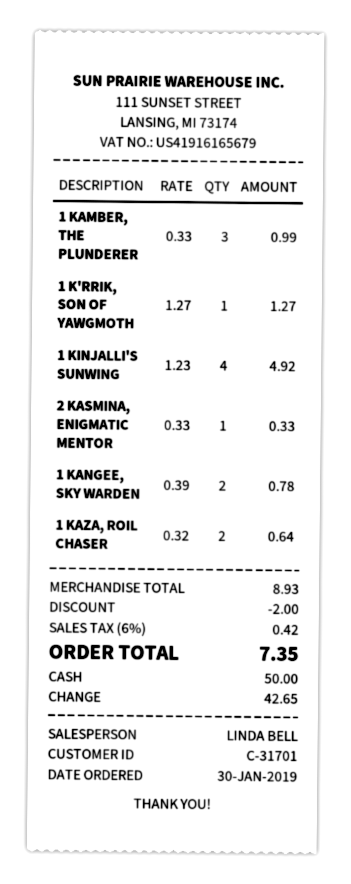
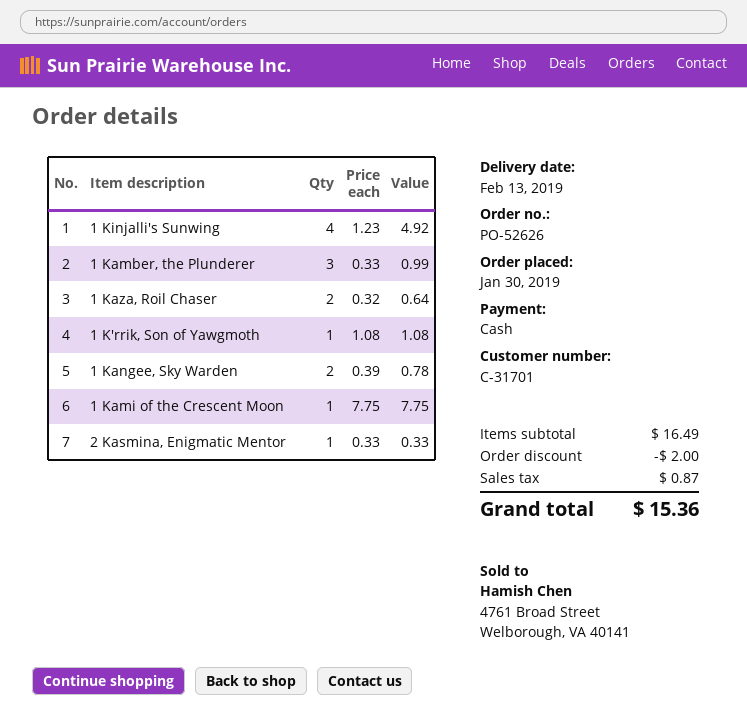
1 K'RRIK, SON OF YAWGMOTH: 1 x 1.27 = 1.27 -> 1 x 1.08 = 1.08
1 Kami of the Crescent Moon: none -> 1 x 7.75 = 7.75
subtotal: 8.93 -> 16.49
tax: 0.42 -> 0.87
total: 7.35 -> 15.36

